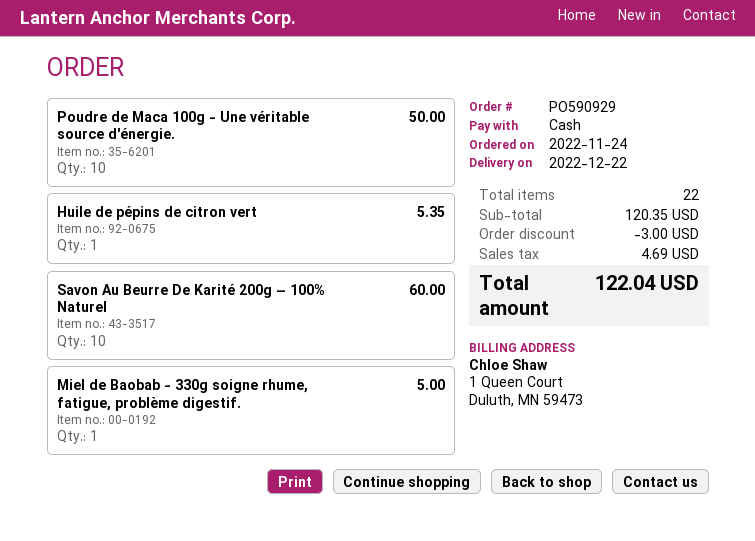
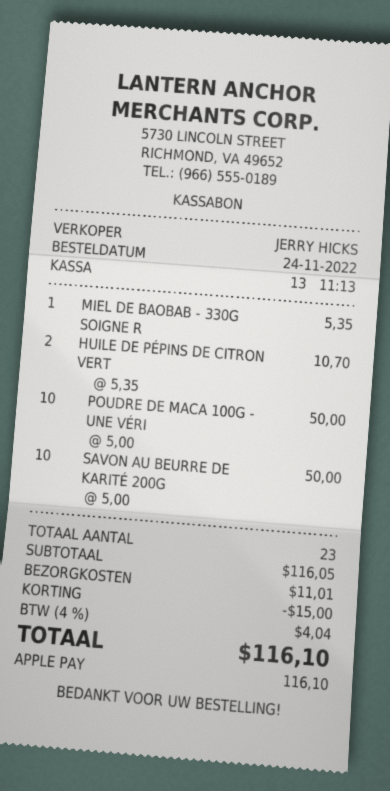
payment method: cash -> Apple Pay
Huile de pépins de citron vert: 1 for 5.35 -> 2 for 10.70
Savon Au Beurre De Karité 200g – 100% Naturel: 10 for 60.00 -> 10 for 50.00
Miel de Baobab - 330g soigne rhume, fatigue, problème digestif.: 1 for 5.00 -> 1 for 5.35
total quantity: 22 -> 23
subtotal: 120.35 -> 116.05
discount: 3.00 -> 15.00
shipping: none -> 11.01
tax: 4.69 -> 4.04
total: 122.04 -> 116.10

